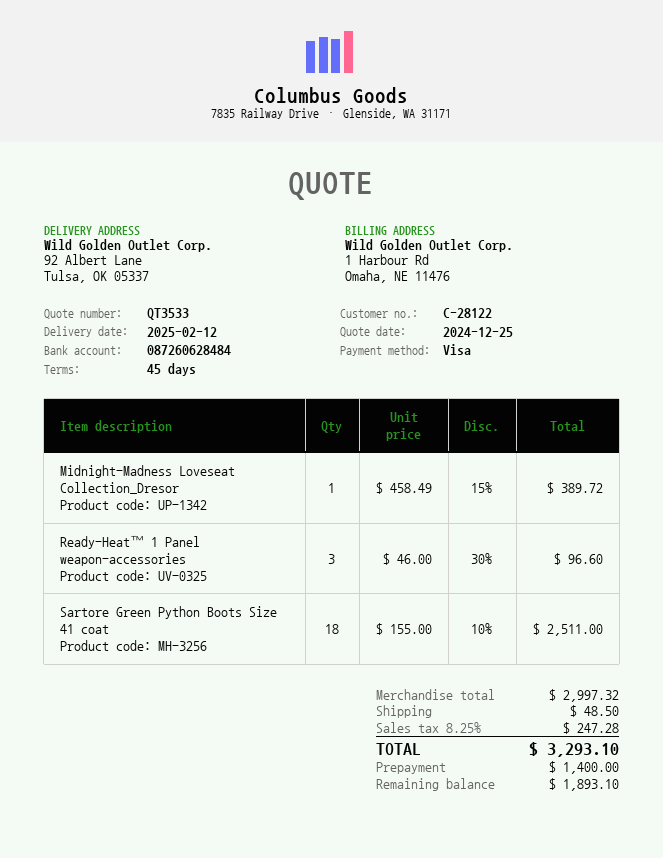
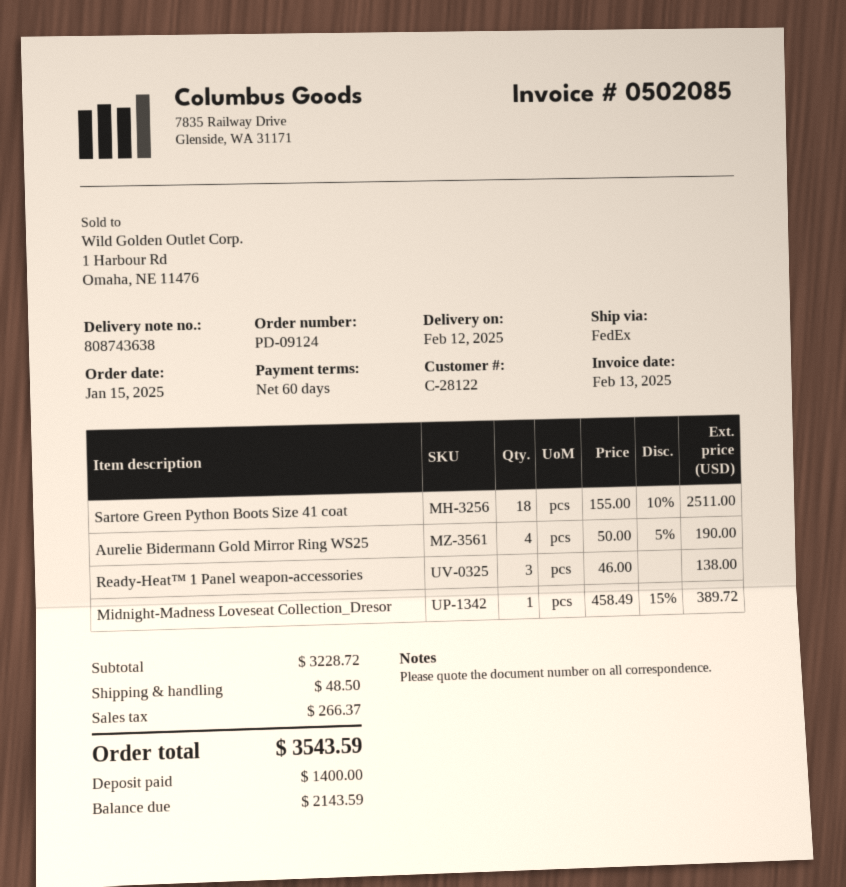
payment terms: 45 days -> 60 days
Ready-Heat™ 1 Panel weapon-accessories: 3 x 46.00 - 30% = 96.60 -> 3 x 46.00 = 138.00
Aurelie Bidermann Gold Mirror Ring WS25: none -> 4 x 50.00 - 5% = 190.00
subtotal: 2997.32 -> 3228.72
tax: 247.28 -> 266.37
total: 3293.10 -> 3543.59
balance: 1893.10 -> 2143.59

